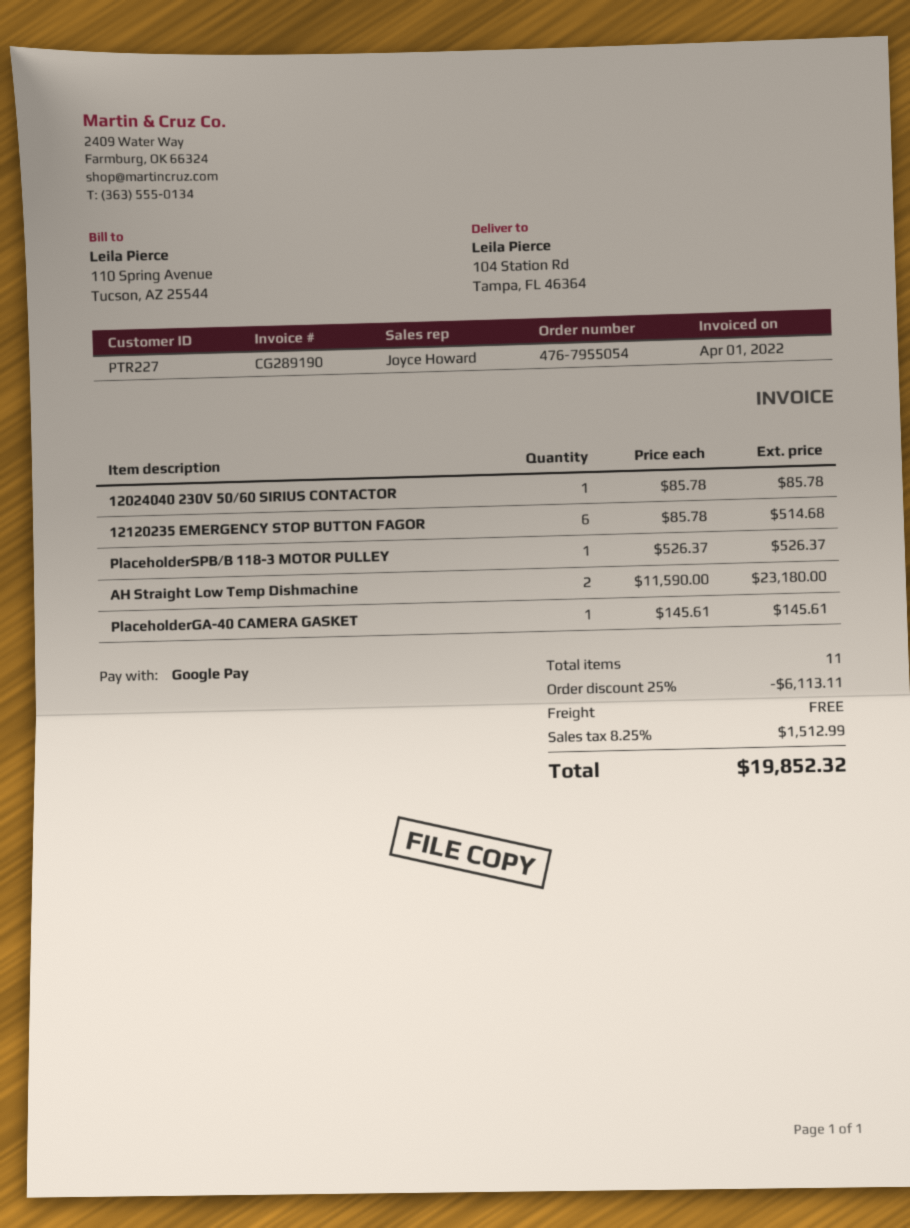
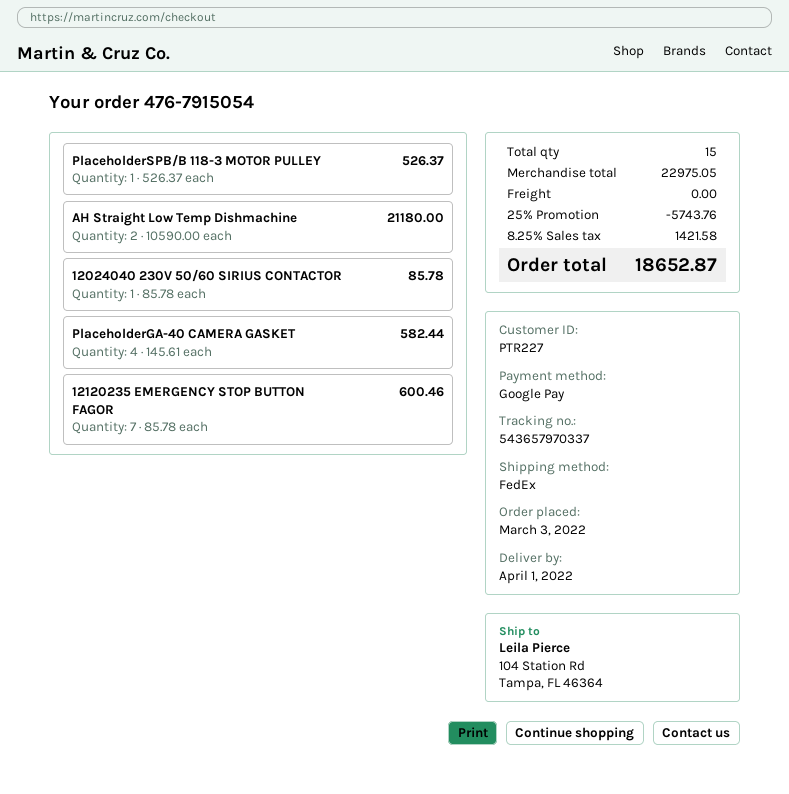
order number: 476-7955054 -> 476-7915054
12120235 EMERGENCY STOP BUTTON FAGOR: 6 x 85.78 = 514.68 -> 7 x 85.78 = 600.46
AH Straight Low Temp Dishmachine: 2 x 11590.00 = 23180.00 -> 2 x 10590.00 = 21180.00
PlaceholderGA-40 CAMERA GASKET: 1 x 145.61 = 145.61 -> 4 x 145.61 = 582.44
total quantity: 11 -> 15
discount: 25% = 6113.11 -> 25% = 5743.76
tax: 8.25% = 1512.99 -> 8.25% = 1421.58
total: 19852.32 -> 18652.87

